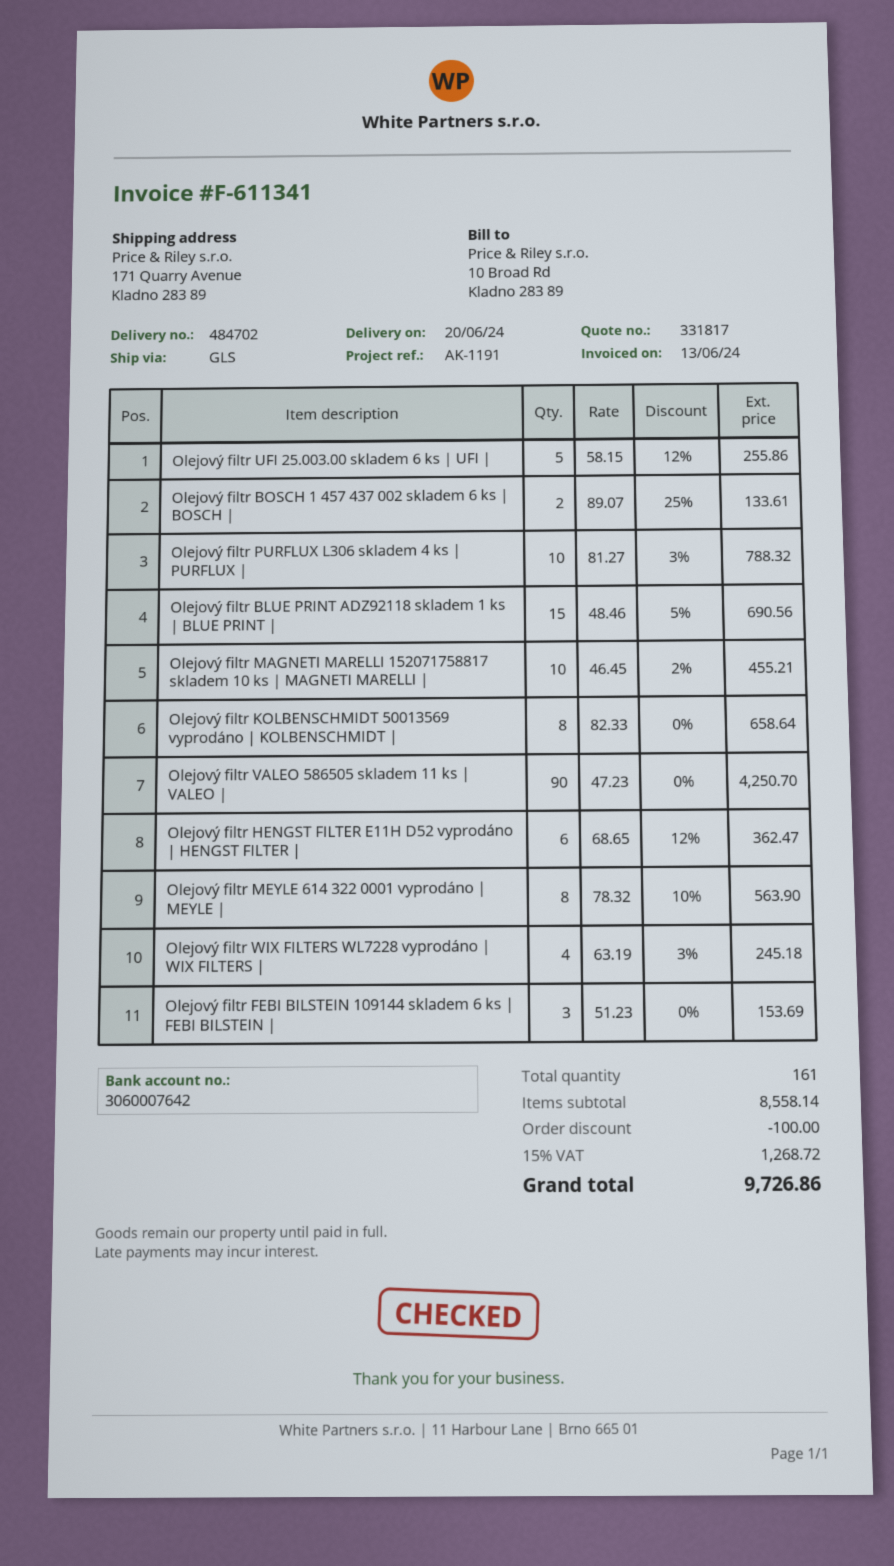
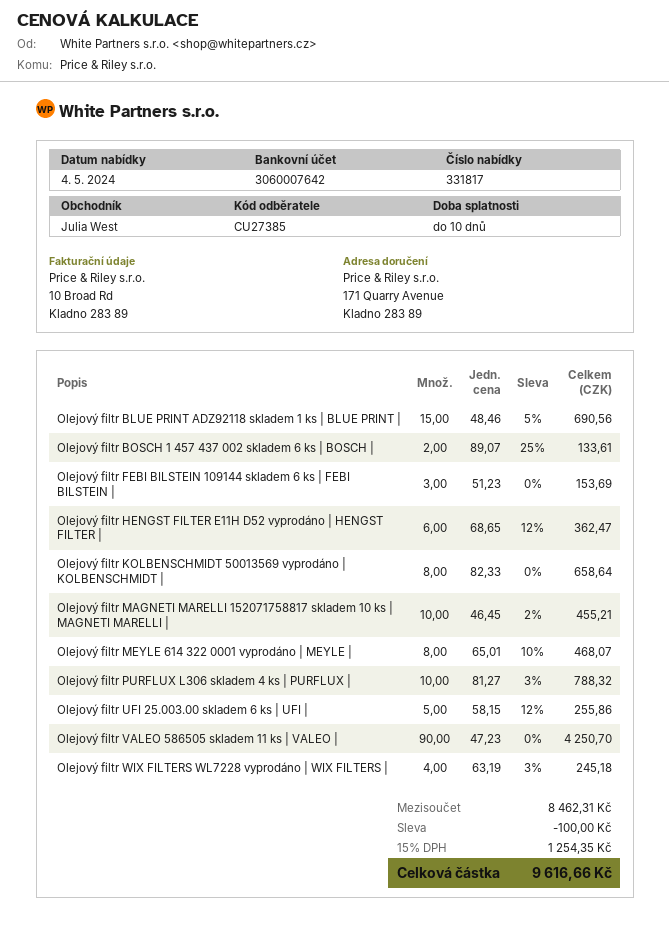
Olejový filtr MEYLE 614 322 0001 vyprodáno | MEYLE |: 8 x 78.32 - 10% = 563.90 -> 8 x 65.01 - 10% = 468.07
subtotal: 8558.14 -> 8462.31
tax: 15% = 1268.72 -> 15% = 1254.35
total: 9726.86 -> 9616.66

